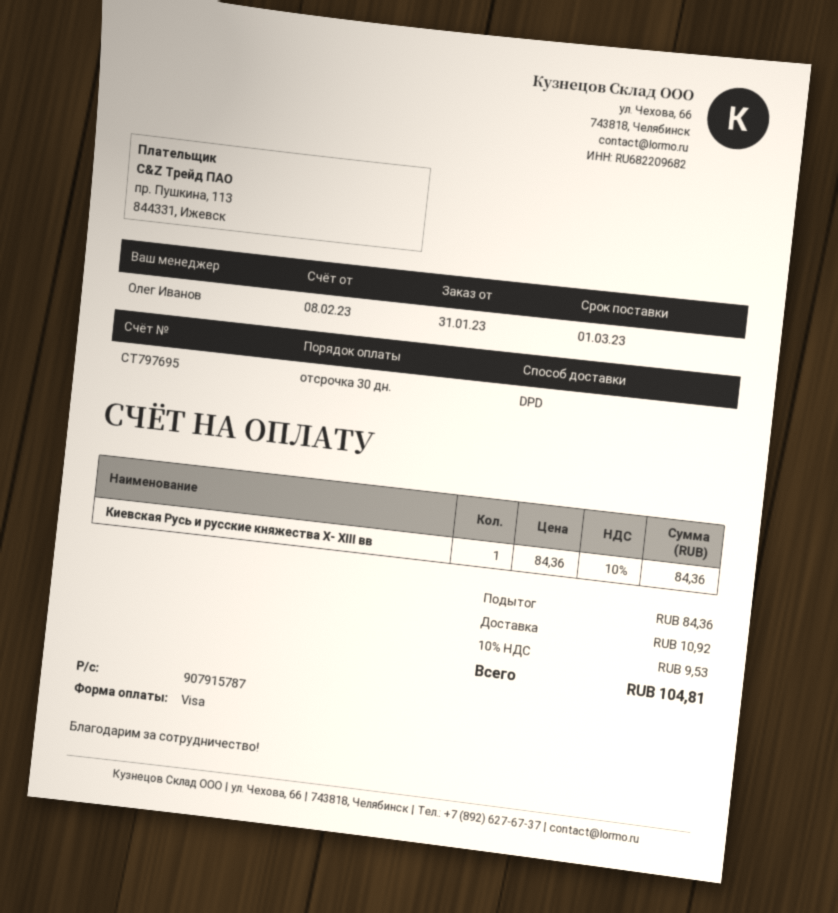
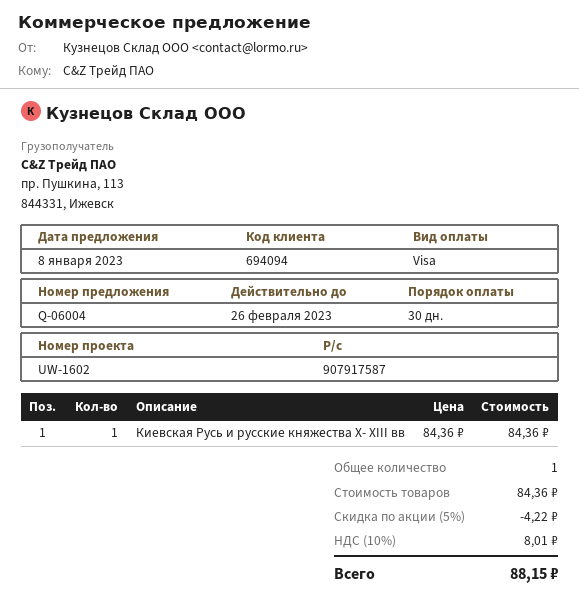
bank account: 907915787 -> 907917587
discount: none -> 5% = 4.22
shipping: 10.92 -> none
tax: 10% = 9.53 -> 10% = 8.01
total: 104.81 -> 88.15

